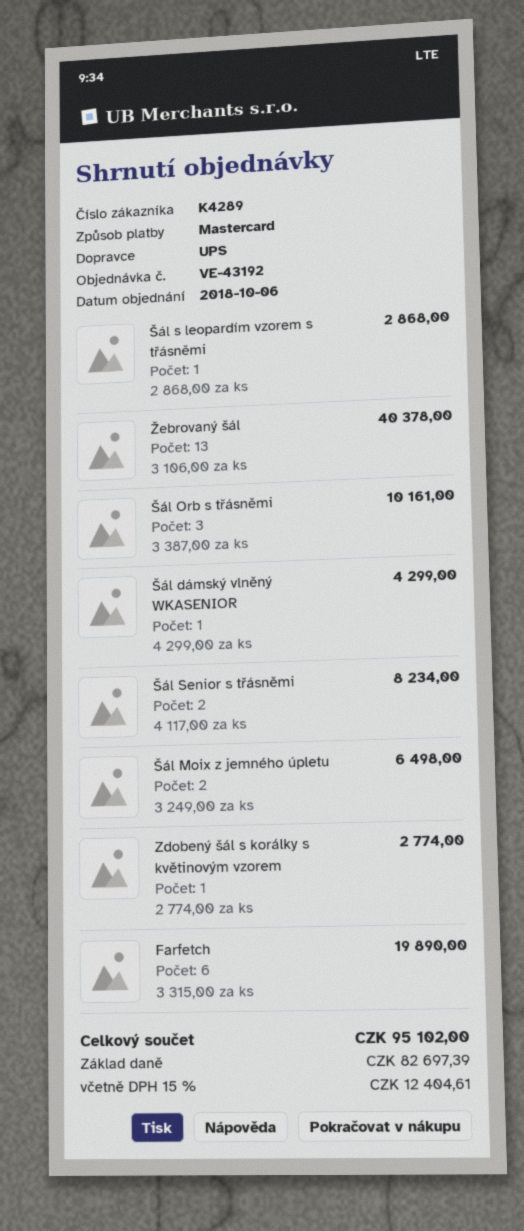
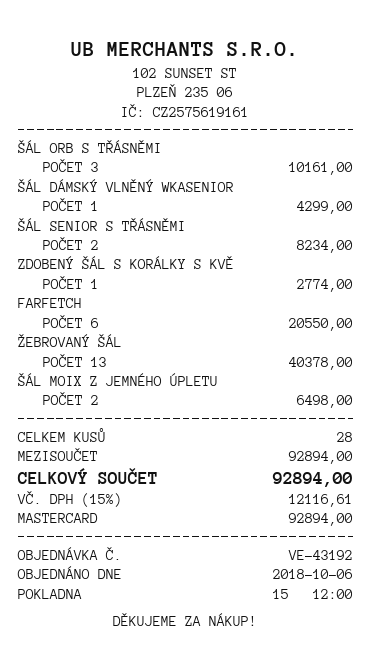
Šál s leopardím vzorem s třásněmi: 1 for 2868.00 -> none
Farfetch: 6 for 19890.00 -> 6 for 20550.00
tax: 15% = 12404.61 -> 15% = 12116.61
total: 95102.00 -> 92894.00

